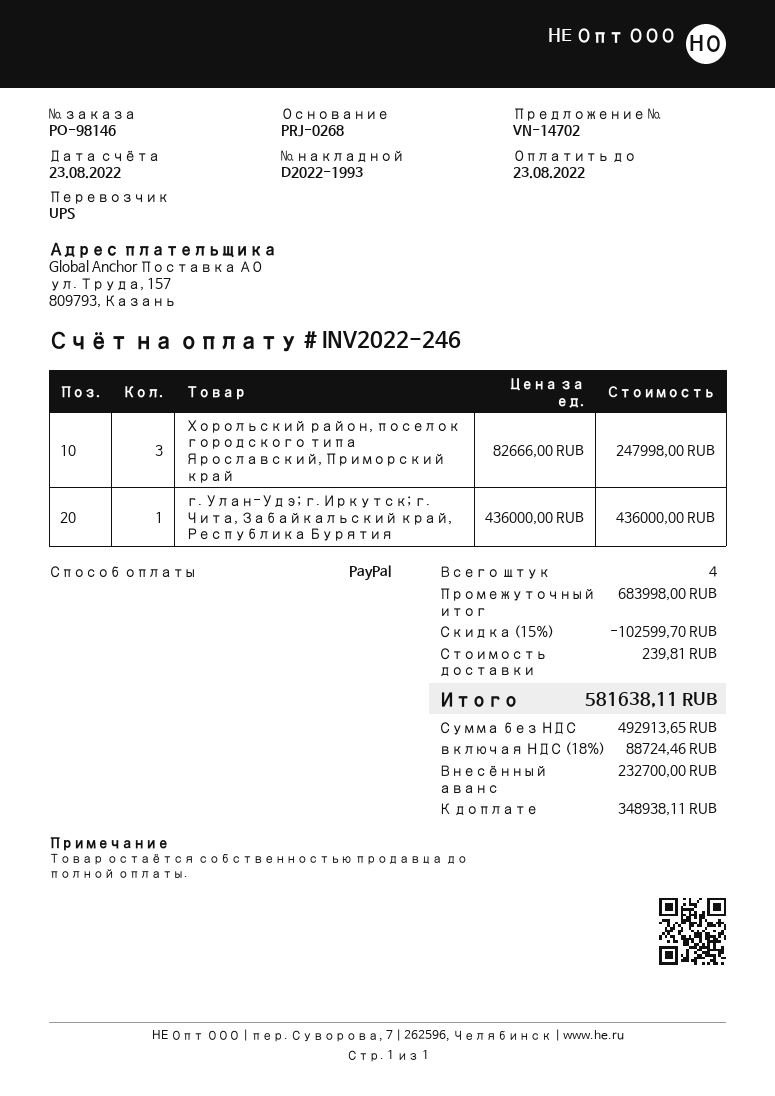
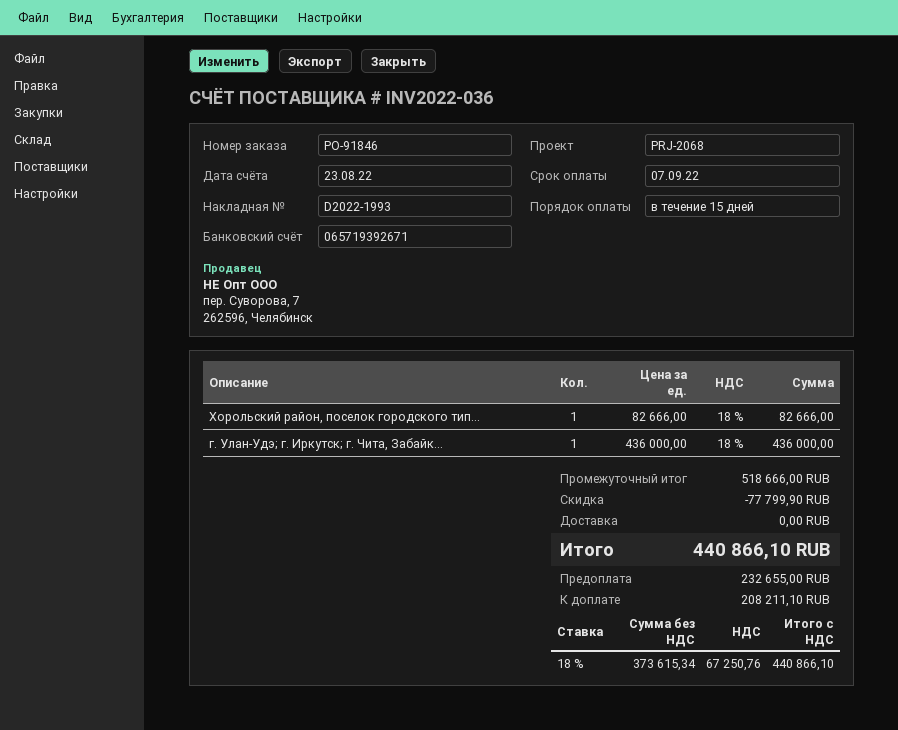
order number: PO-98146 -> PO-91846
invoice number: INV2022-246 -> INV2022-036
due date: 2022-08-23 -> 2022-09-07
reference: PRJ-0268 -> PRJ-2068
Хорольский район, поселок городского типа Ярославский, Приморский край: 3 x 82666.00 = 247998.00 -> 1 x 82666.00 = 82666.00
subtotal: 683998.00 -> 518666.00
discount: 102599.70 -> 77799.90
shipping: 239.81 -> 0.00
net: 492913.65 -> 373615.34
tax: 18% = 88724.46 -> 18% = 67250.76
total: 581638.11 -> 440866.10
deposit: 232700.00 -> 232655.00
balance: 348938.11 -> 208211.10

